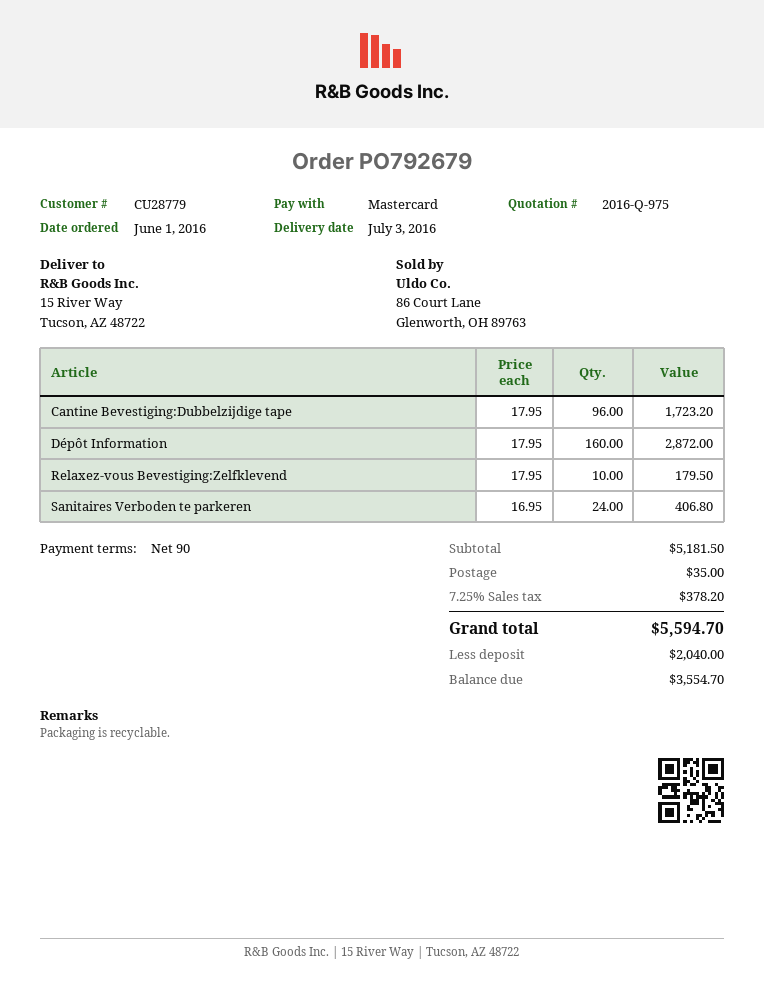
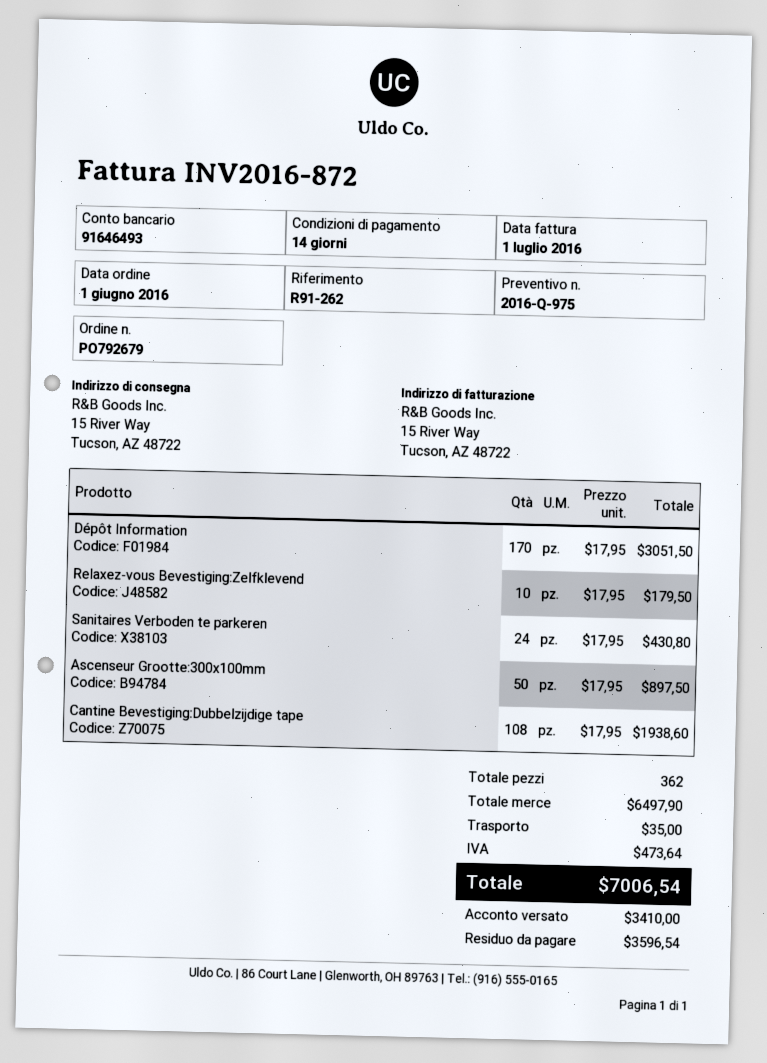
payment terms: 90 days -> 14 days
Cantine Bevestiging:Dubbelzijdige tape: 96 x 17.95 = 1723.20 -> 108 x 17.95 = 1938.60
Dépôt Information: 160 x 17.95 = 2872.00 -> 170 x 17.95 = 3051.50
Sanitaires Verboden te parkeren: 24 x 16.95 = 406.80 -> 24 x 17.95 = 430.80
Ascenseur Grootte:300x100mm: none -> 50 x 17.95 = 897.50
subtotal: 5181.50 -> 6497.90
tax: 378.20 -> 473.64
total: 5594.70 -> 7006.54
deposit: 2040.00 -> 3410.00
balance: 3554.70 -> 3596.54

